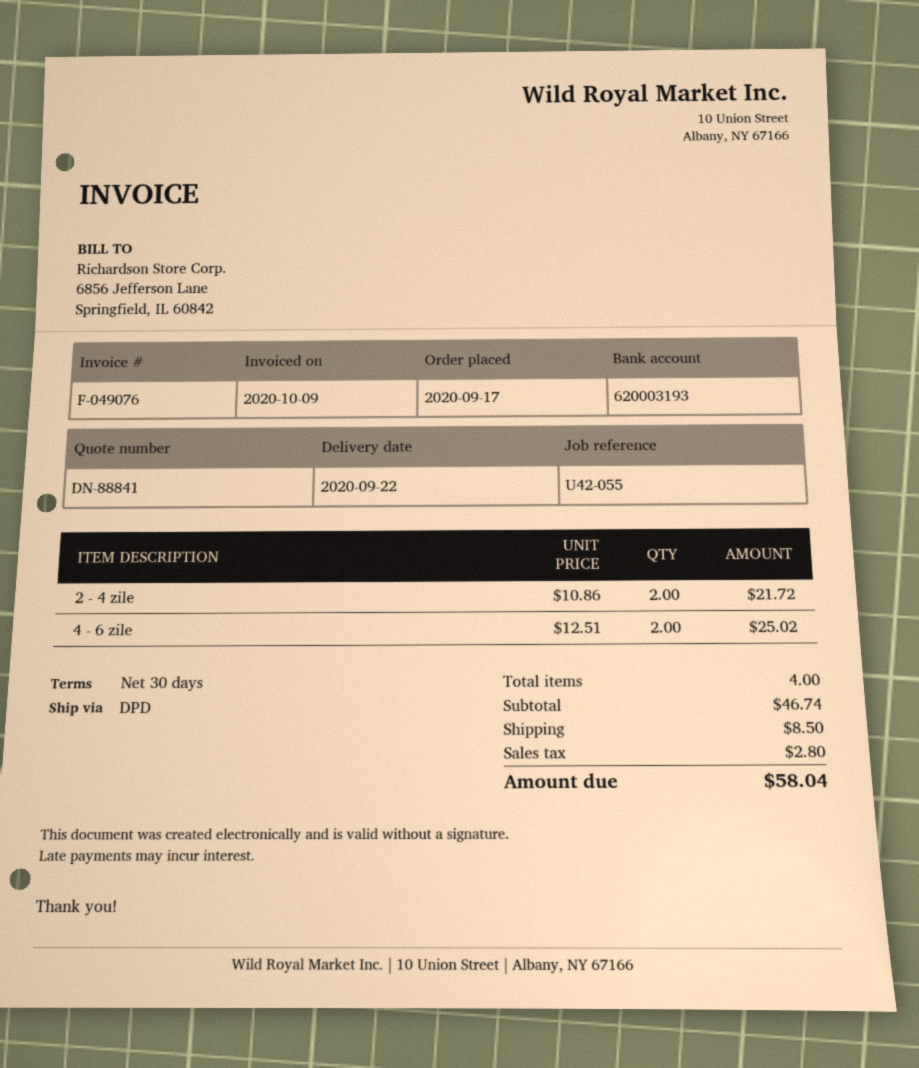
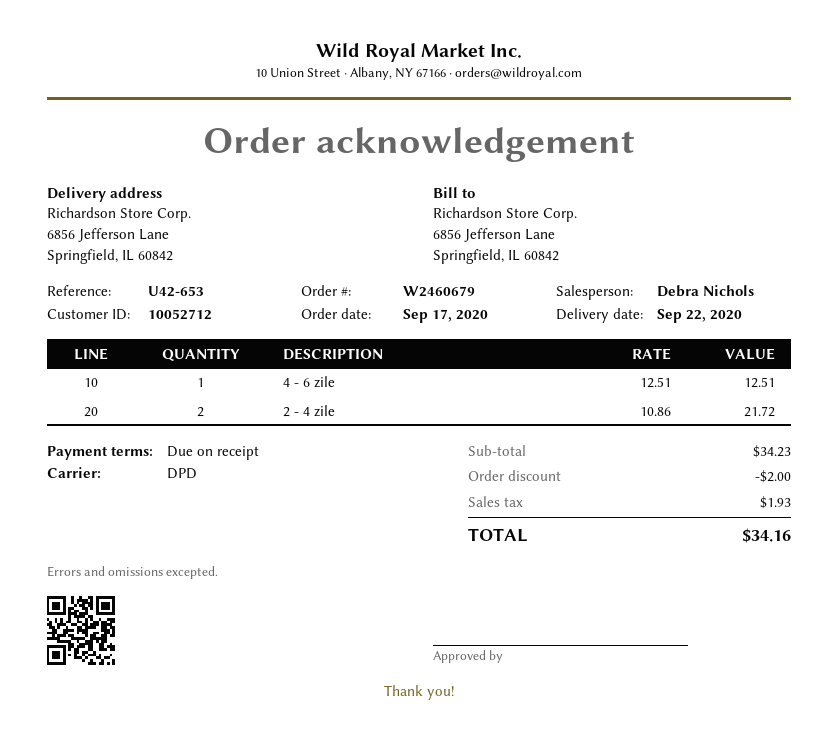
payment terms: 30 days -> on receipt
reference: U42-055 -> U42-653
4 - 6 zile: 2 x 12.51 = 25.02 -> 1 x 12.51 = 12.51
subtotal: 46.74 -> 34.23
discount: none -> 2.00
shipping: 8.50 -> none
tax: 2.80 -> 1.93
total: 58.04 -> 34.16

